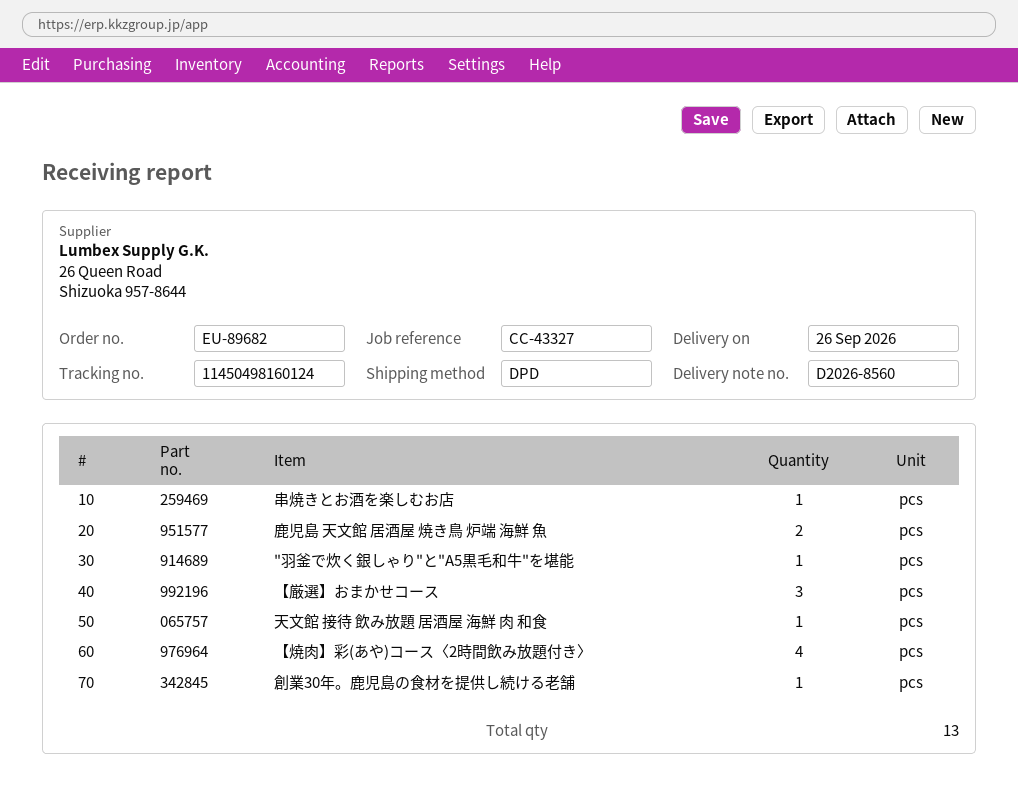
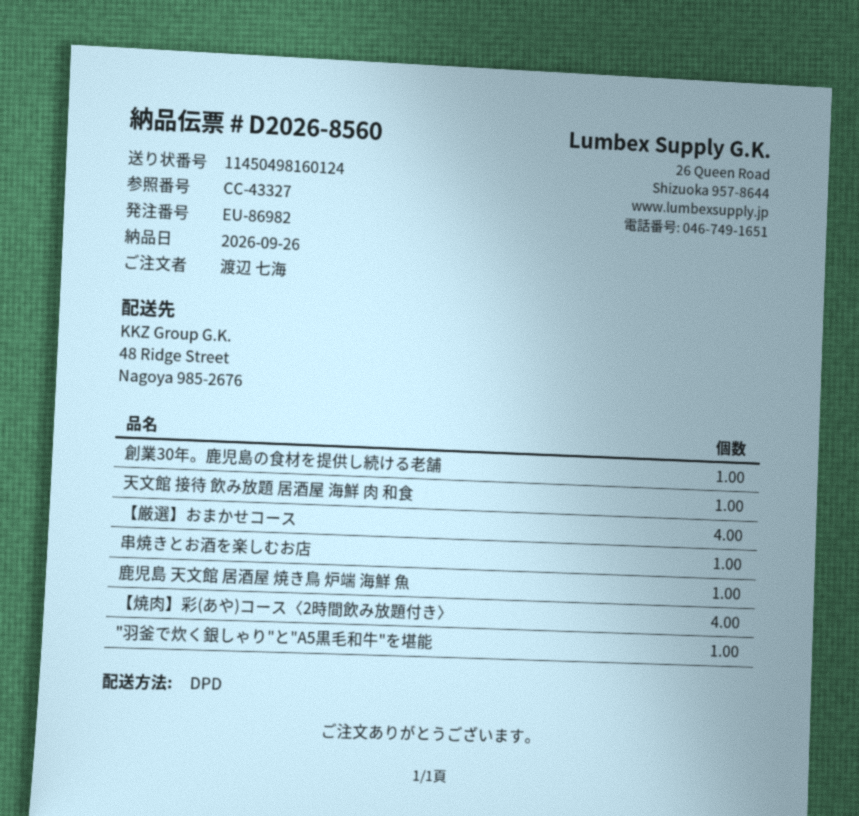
order number: EU-89682 -> EU-86982
鹿児島 天文館 居酒屋 焼き鳥 炉端 海鮮 魚: 2 -> 1
【厳選】おまかせコース: 3 -> 4

